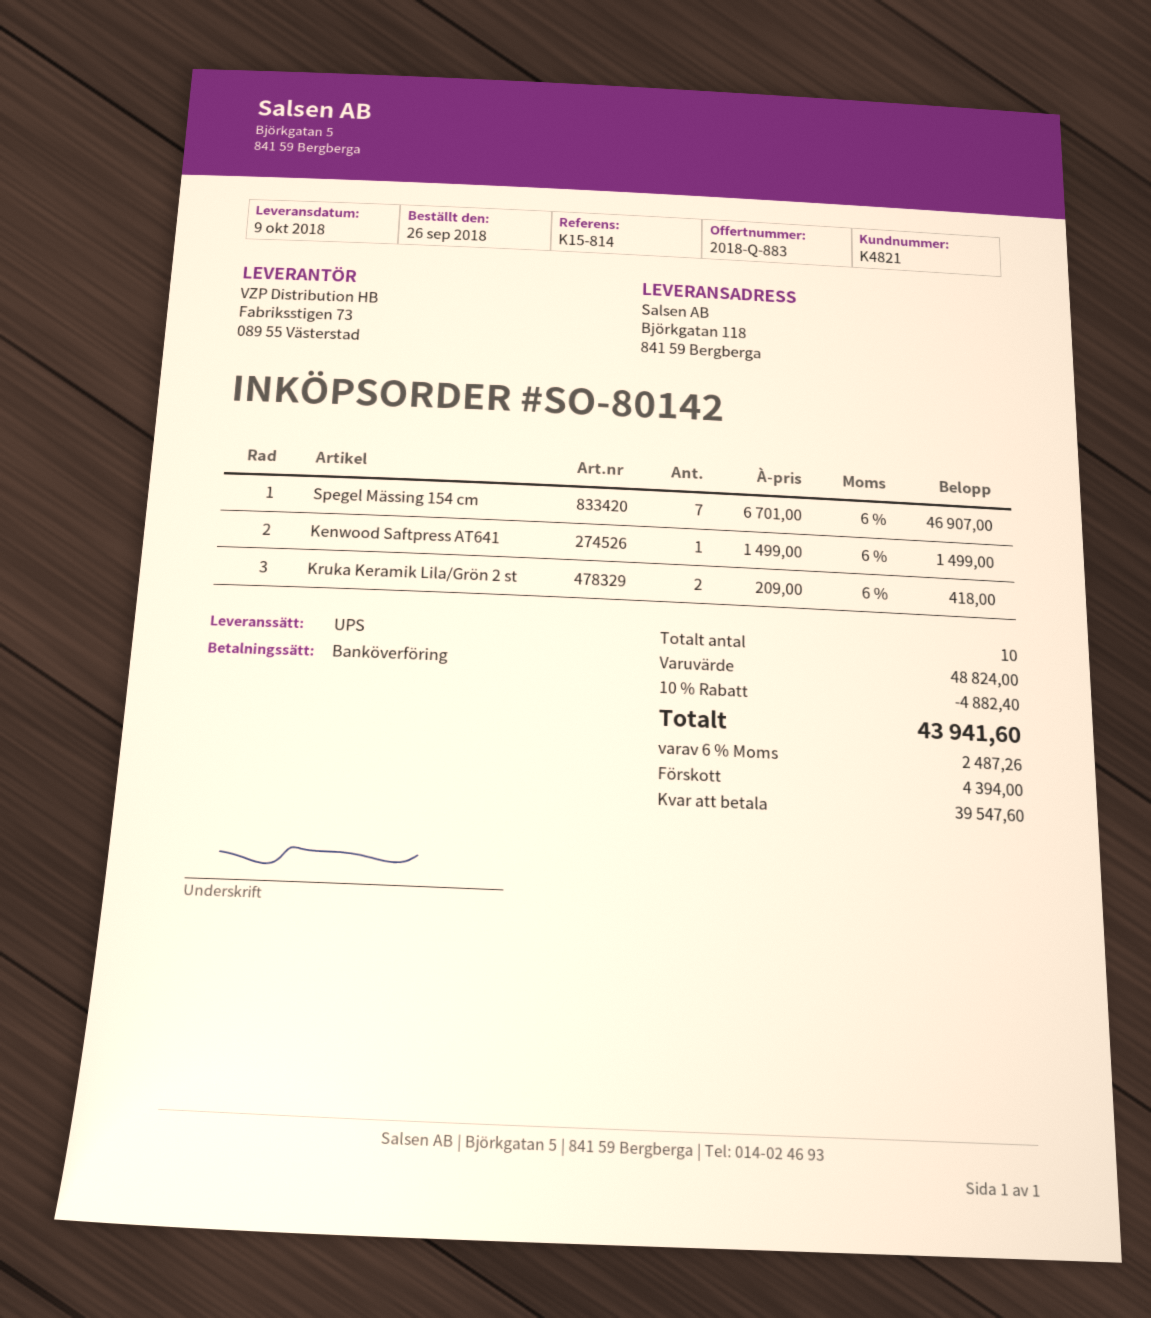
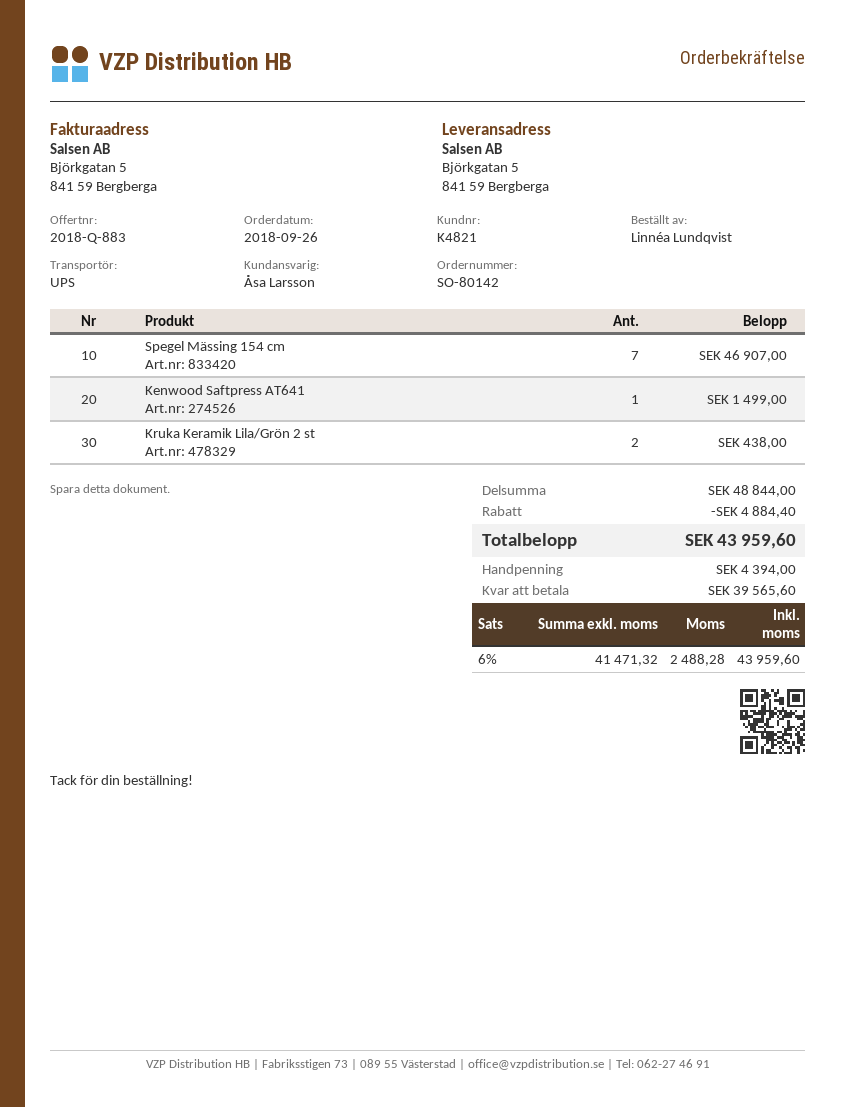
ship to: Björkgatan 118, 841 59 Bergberga -> Björkgatan 5, 841 59 Bergberga
Kruka Keramik Lila/Grön 2 st: 2 for 418.00 -> 2 for 438.00
subtotal: 48824.00 -> 48844.00
discount: 4882.40 -> 4884.40
tax: 6% = 2487.26 -> 6% = 2488.28
total: 43941.60 -> 43959.60
balance: 39547.60 -> 39565.60

